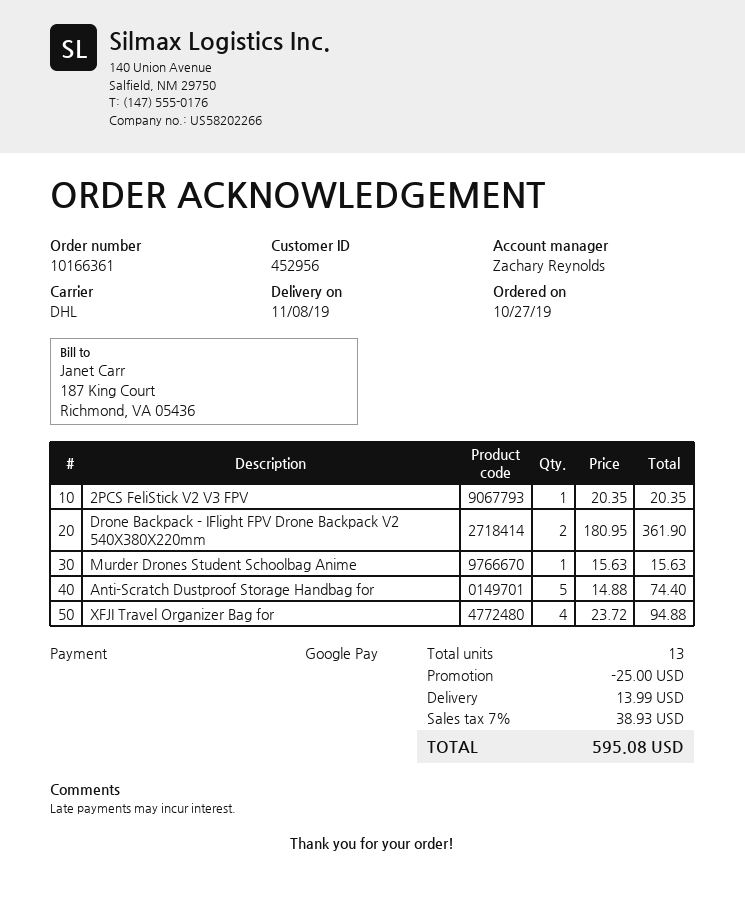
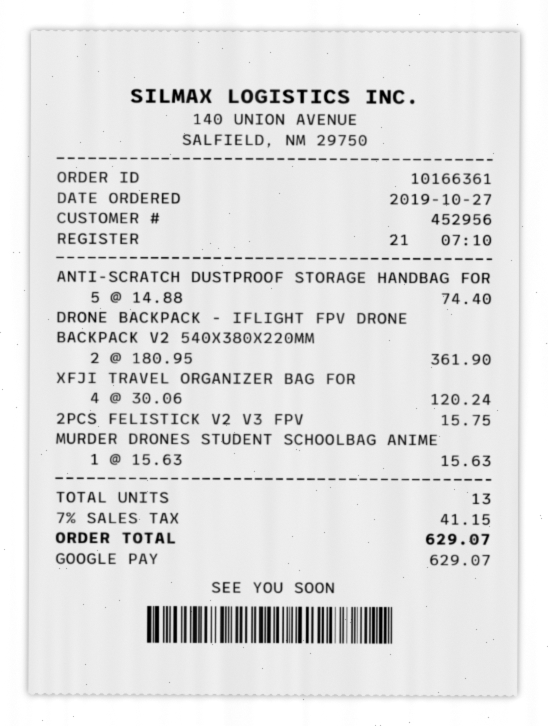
2PCS FeliStick V2 V3 FPV: 1 x 20.35 = 20.35 -> 1 x 15.75 = 15.75
XFJI Travel Organizer Bag for: 4 x 23.72 = 94.88 -> 4 x 30.06 = 120.24
discount: 25.00 -> none
shipping: 13.99 -> none
tax: 7% = 38.93 -> 7% = 41.15
total: 595.08 -> 629.07

